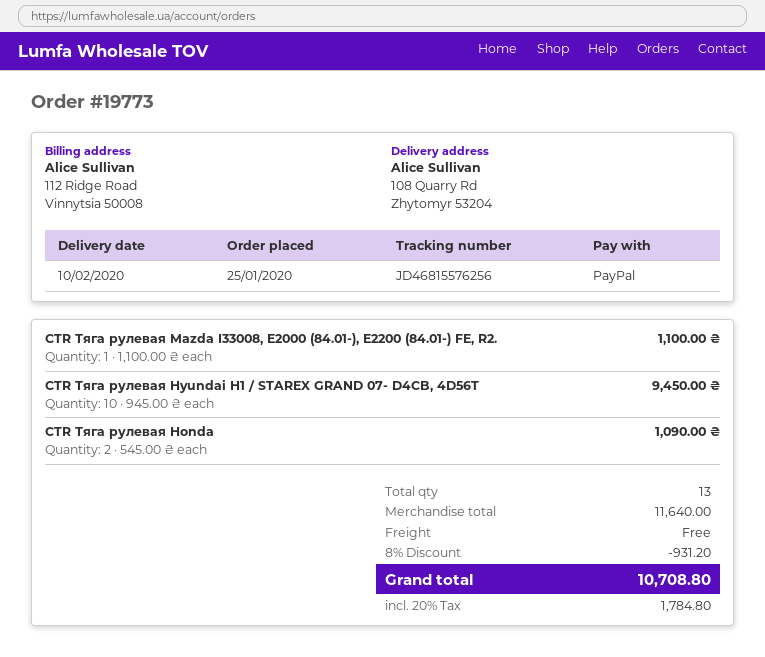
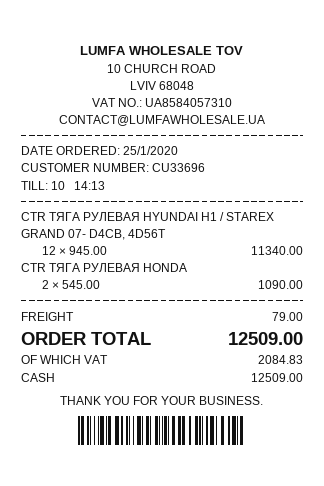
payment method: PayPal -> cash
CTR Тяга рулевая Mazda I33008, E2000 (84.01-), E2200 (84.01-) FE, R2.: 1 x 1100.00 = 1100.00 -> none
CTR Тяга рулевая Hyundai H1 / STAREX GRAND 07- D4CB, 4D56T: 10 x 945.00 = 9450.00 -> 12 x 945.00 = 11340.00
discount: 8% = 931.20 -> none
shipping: 0.00 -> 79.00
tax: 1784.80 -> 2084.83
total: 10708.80 -> 12509.00

